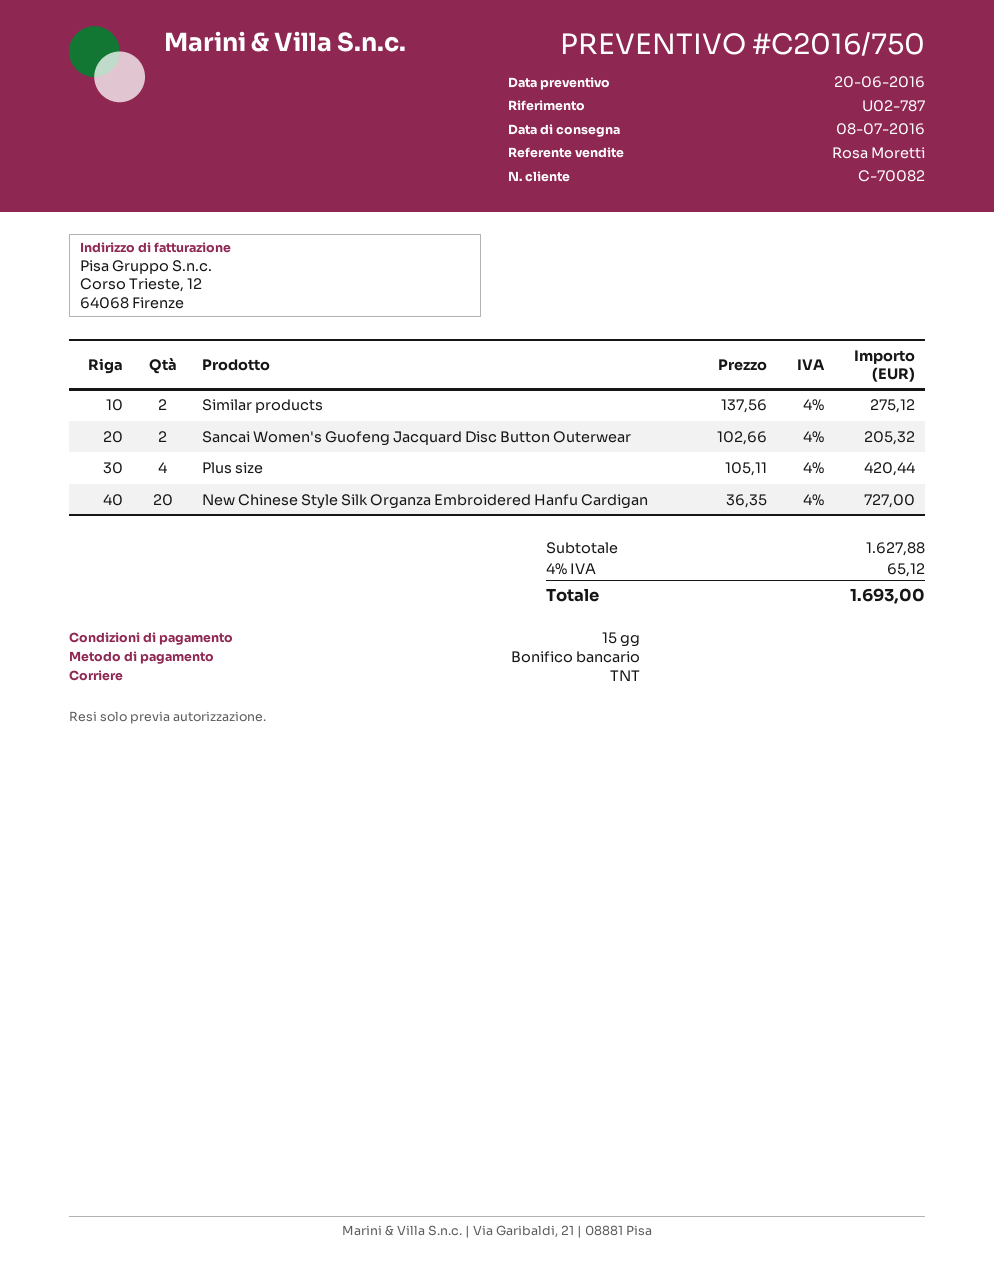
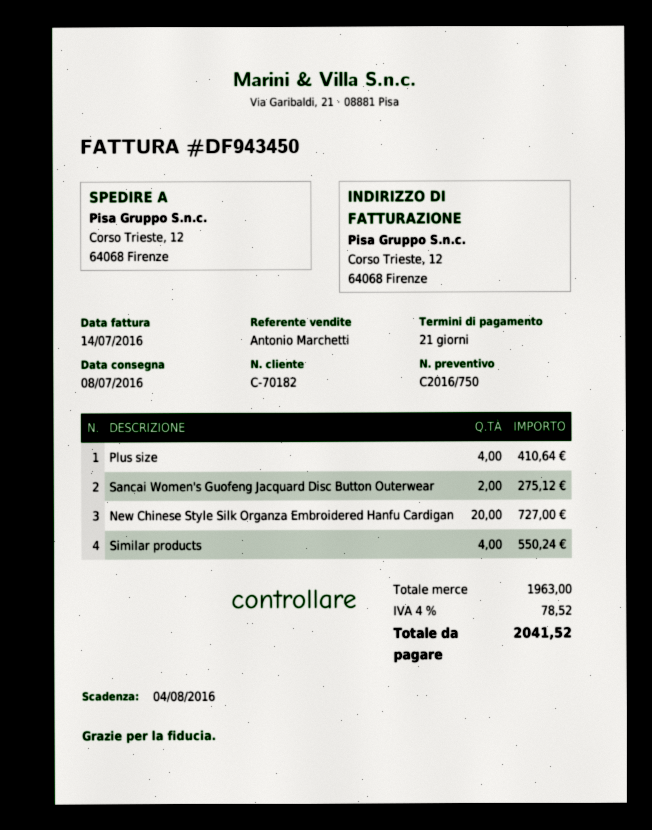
payment terms: 15 days -> 21 days
customer number: C-70082 -> C-70182
sales rep: Rosa Moretti -> Antonio Marchetti
Similar products: 2 for 275.12 -> 4 for 550.24
Sancai Women's Guofeng Jacquard Disc Button Outerwear: 2 for 205.32 -> 2 for 275.12
Plus size: 4 for 420.44 -> 4 for 410.64
subtotal: 1627.88 -> 1963.00
tax: 4% = 65.12 -> 4% = 78.52
total: 1693.00 -> 2041.52

